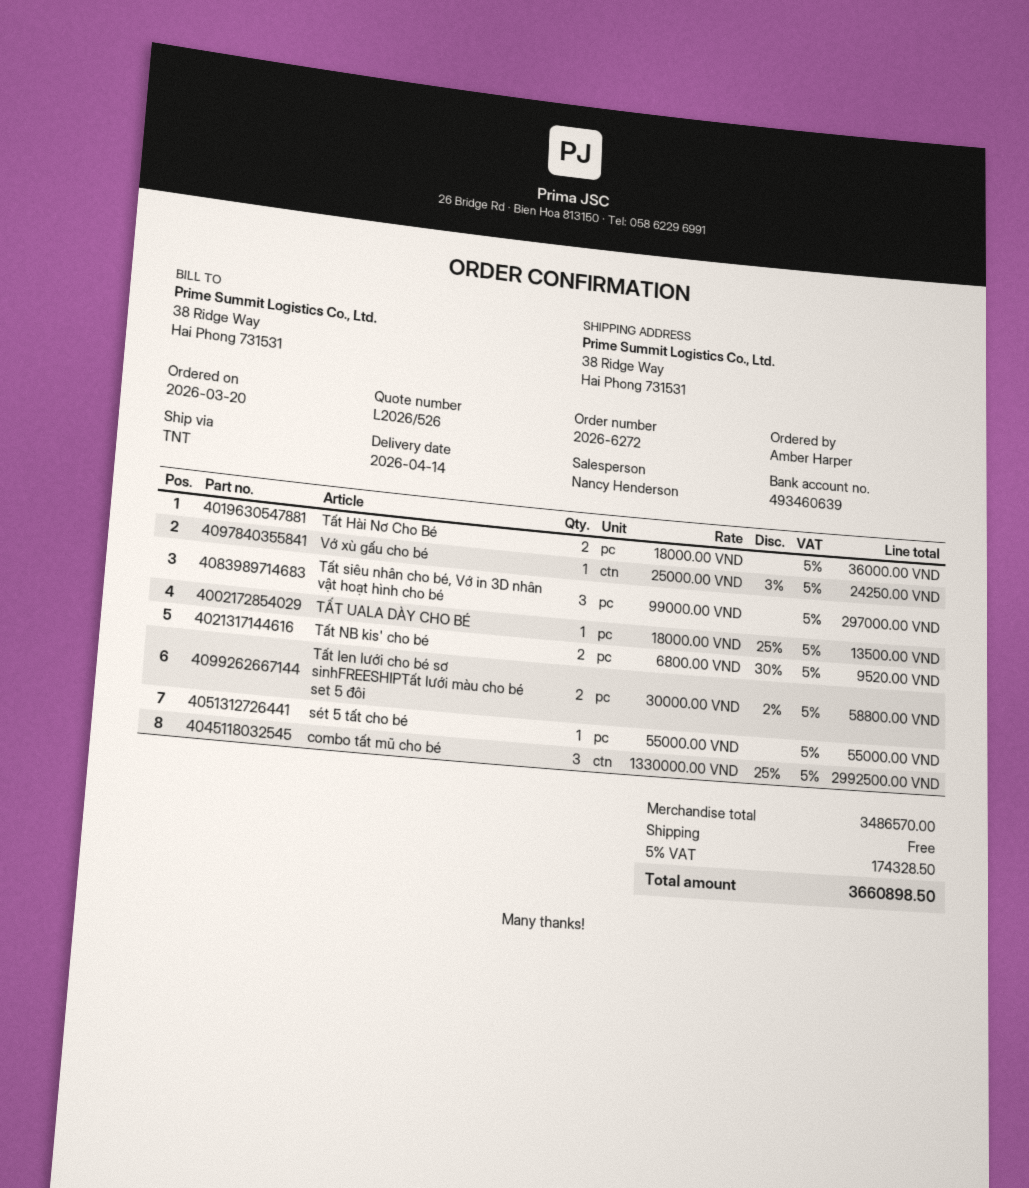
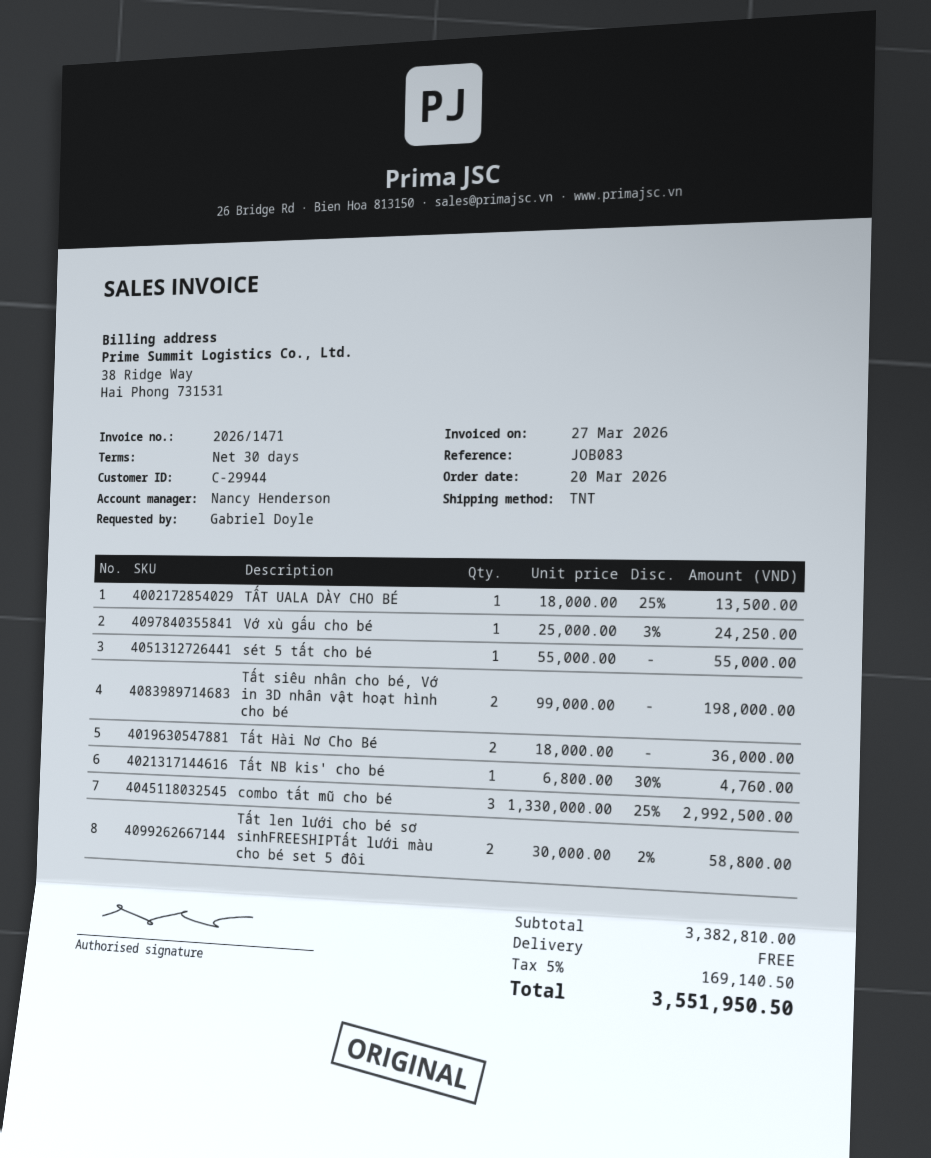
ordered by: Amber Harper -> Gabriel Doyle
Tất siêu nhân cho bé, Vớ in 3D nhân vật hoạt hình cho bé: 3 x 99000.00 = 297000.00 -> 2 x 99000.00 = 198000.00
Tất NB kis' cho bé: 2 x 6800.00 - 30% = 9520.00 -> 1 x 6800.00 - 30% = 4760.00
subtotal: 3486570.00 -> 3382810.00
tax: 5% = 174328.50 -> 5% = 169140.50
total: 3660898.50 -> 3551950.50

